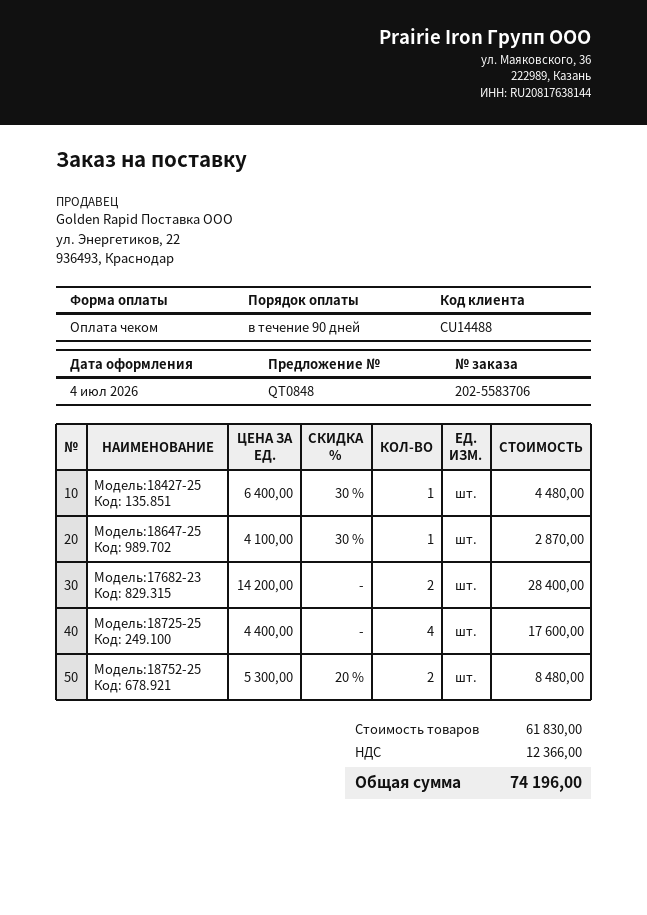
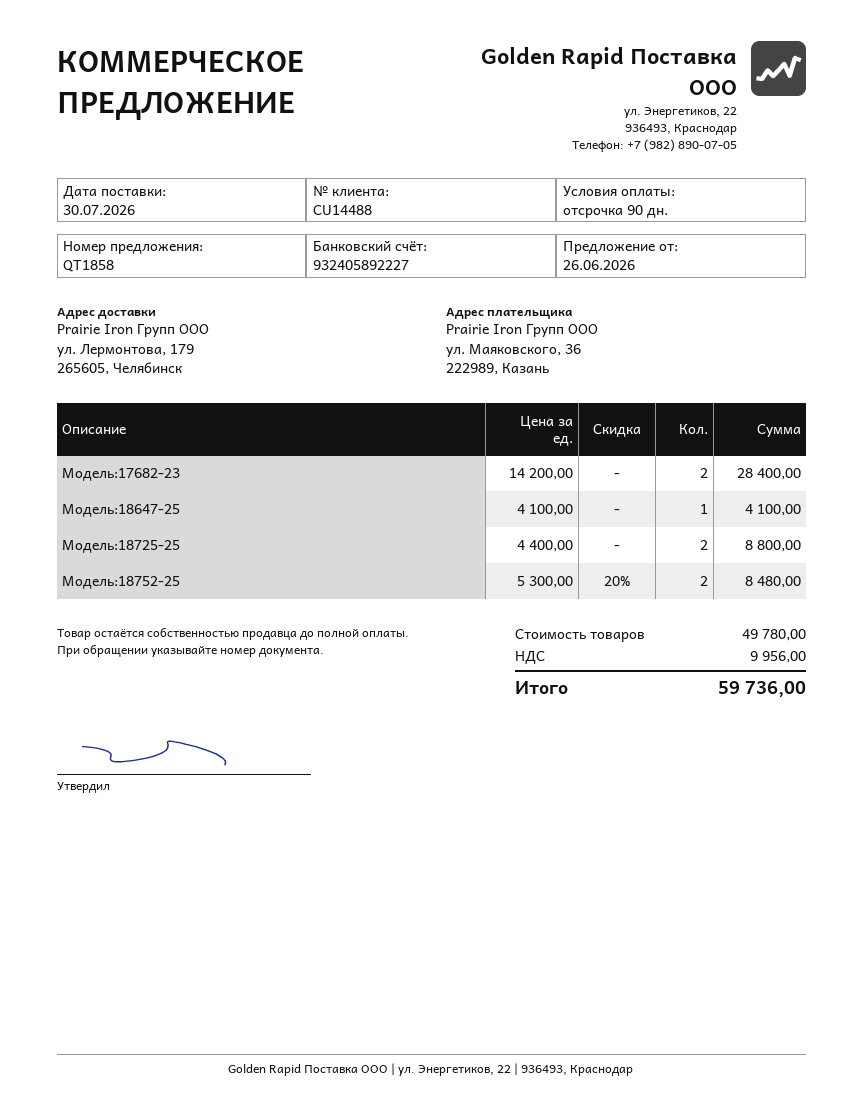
quote number: QT0848 -> QT1858
Модель:18427-25: 1 x 6400.00 - 30% = 4480.00 -> none
Модель:18647-25: 1 x 4100.00 - 30% = 2870.00 -> 1 x 4100.00 = 4100.00
Модель:18725-25: 4 x 4400.00 = 17600.00 -> 2 x 4400.00 = 8800.00
subtotal: 61830.00 -> 49780.00
tax: 12366.00 -> 9956.00
total: 74196.00 -> 59736.00

